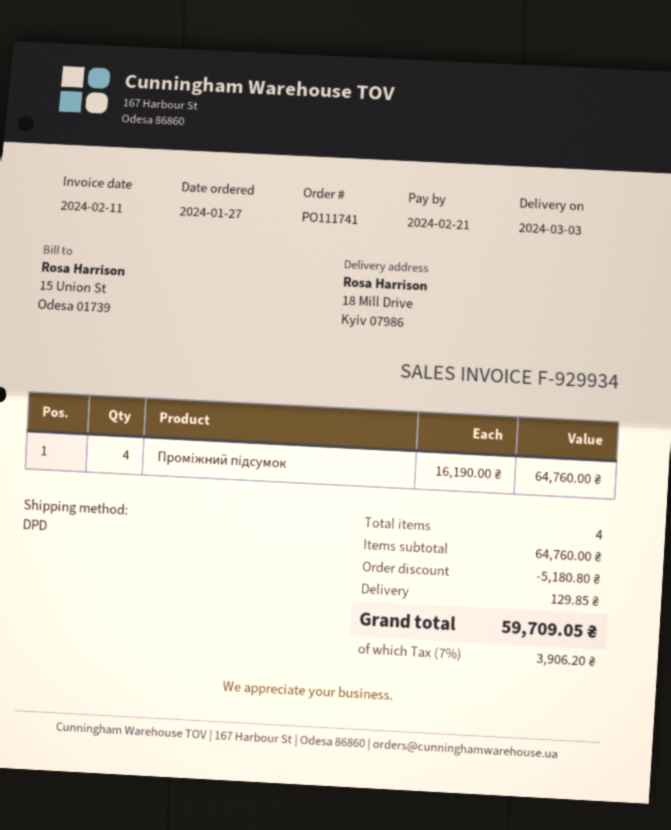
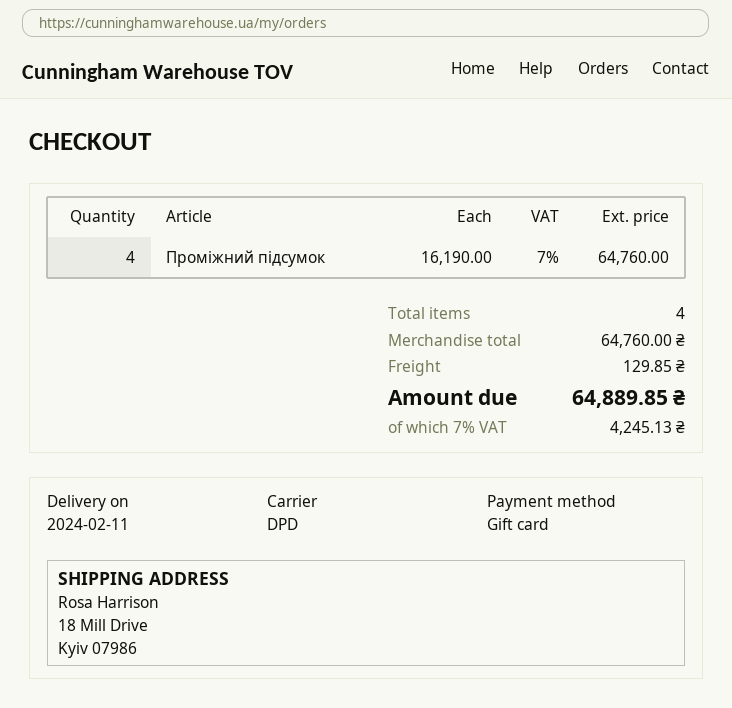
delivery date: 2024-03-03 -> 2024-02-11
discount: 5180.80 -> none
tax: 7% = 3906.20 -> 7% = 4245.13
total: 59709.05 -> 64889.85

